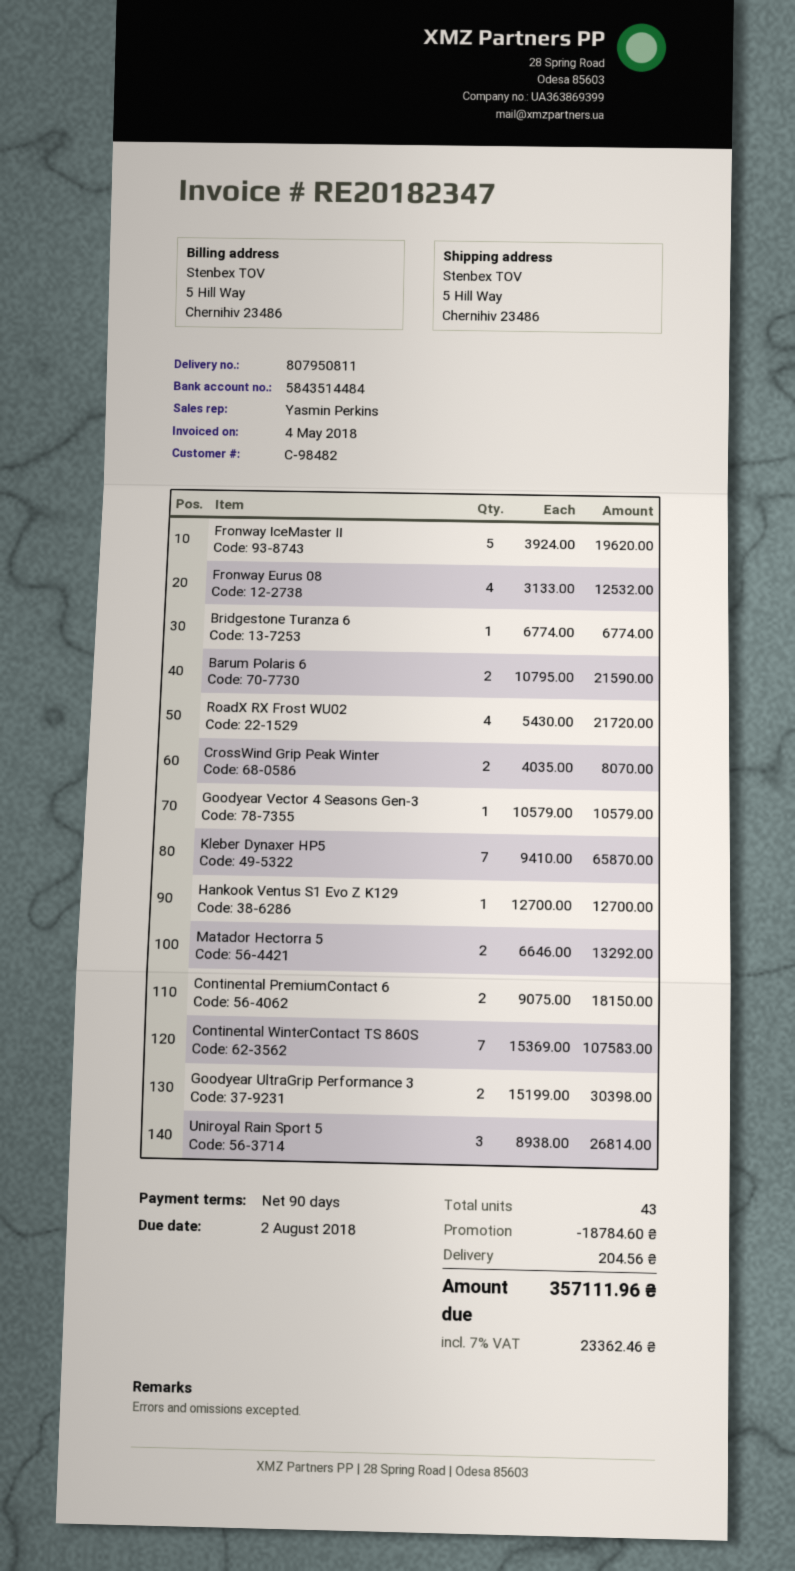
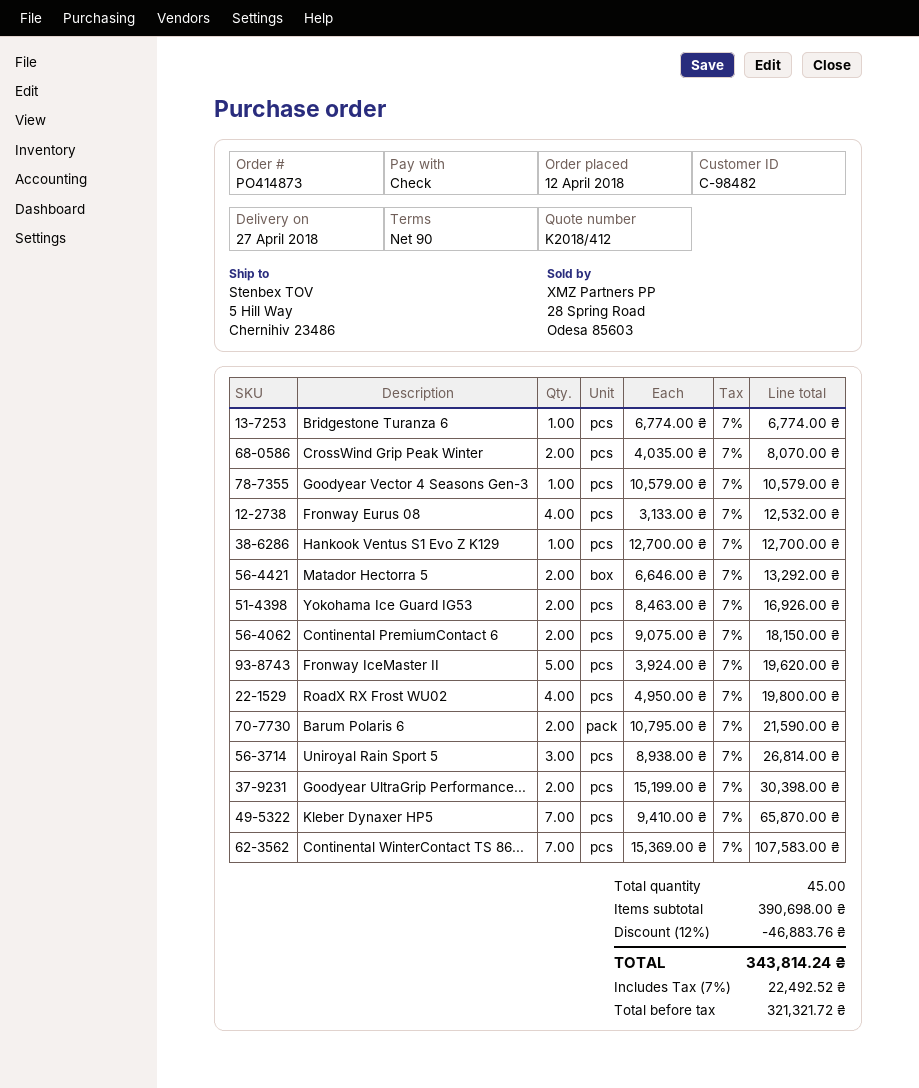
RoadX RX Frost WU02: 4 x 5430.00 = 21720.00 -> 4 x 4950.00 = 19800.00
Yokohama Ice Guard IG53: none -> 2 x 8463.00 = 16926.00
total quantity: 43 -> 45
discount: 18784.60 -> 46883.76
shipping: 204.56 -> none
tax: 7% = 23362.46 -> 7% = 22492.52
total: 357111.96 -> 343814.24

